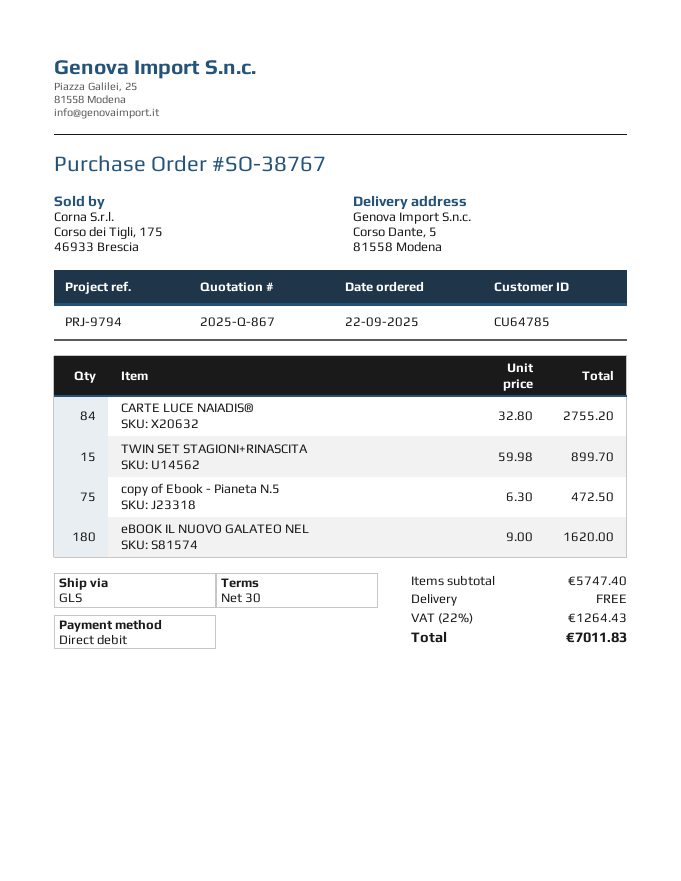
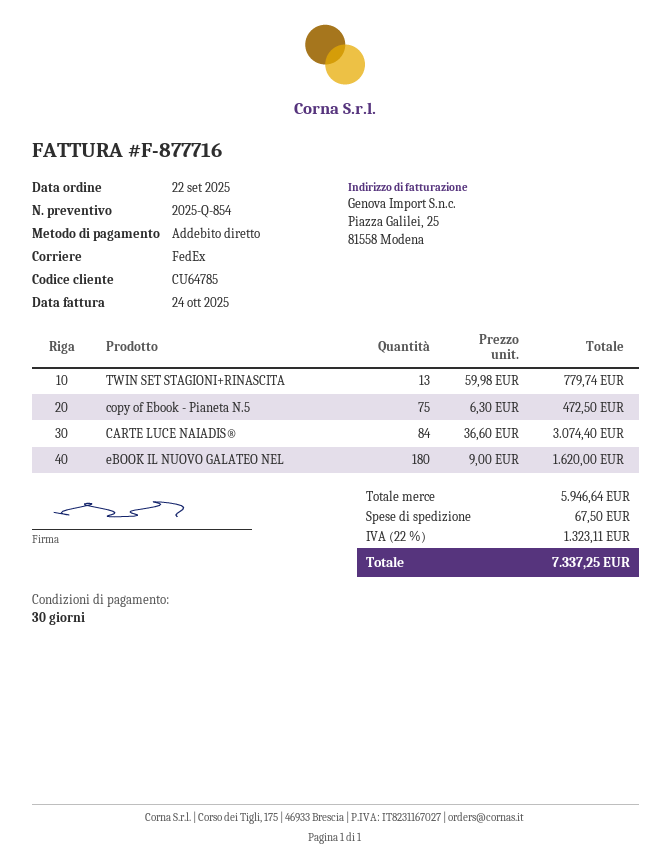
quote number: 2025-Q-867 -> 2025-Q-854
shipping method: GLS -> FedEx
CARTE LUCE NAIADIS®: 84 x 32.80 = 2755.20 -> 84 x 36.60 = 3074.40
TWIN SET STAGIONI+RINASCITA: 15 x 59.98 = 899.70 -> 13 x 59.98 = 779.74
subtotal: 5747.40 -> 5946.64
shipping: 0.00 -> 67.50
tax: 22% = 1264.43 -> 22% = 1323.11
total: 7011.83 -> 7337.25

